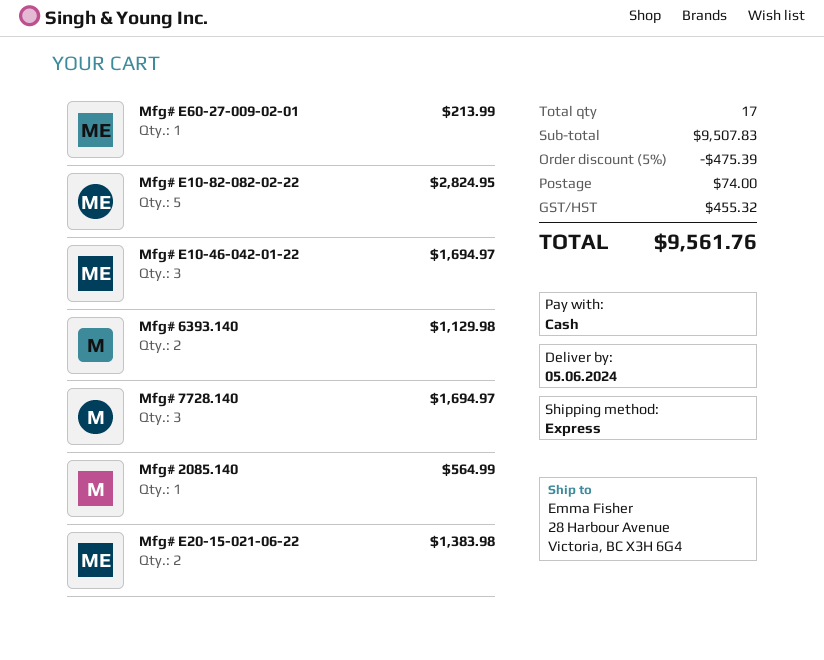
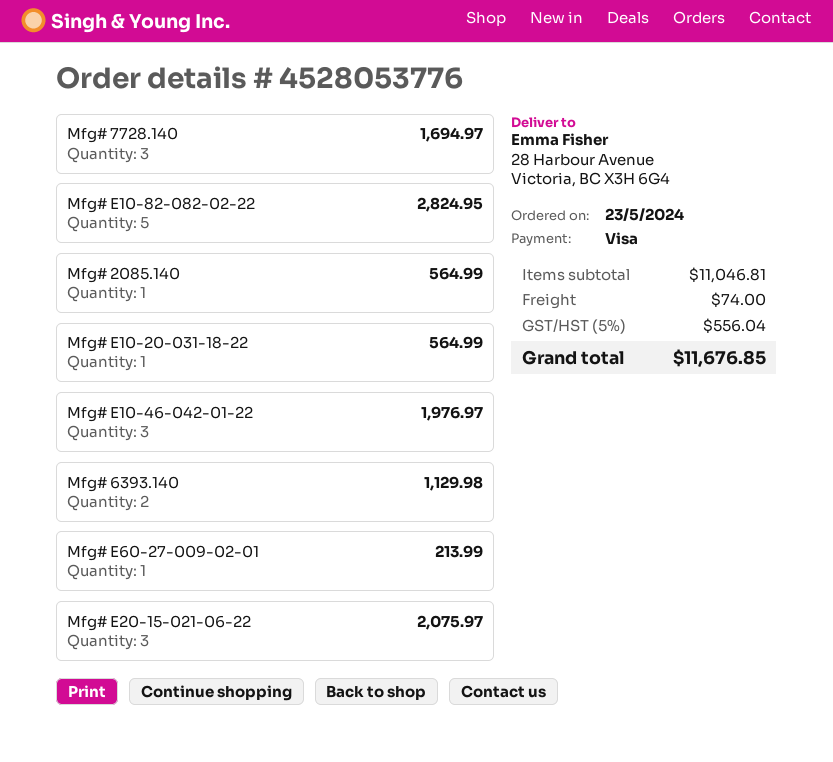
payment method: cash -> Visa
Mfg# E10-46-042-01-22: 3 for 1694.97 -> 3 for 1976.97
Mfg# E20-15-021-06-22: 2 for 1383.98 -> 3 for 2075.97
Mfg# E10-20-031-18-22: none -> 1 for 564.99
subtotal: 9507.83 -> 11046.81
discount: 5% = 475.39 -> none
tax: 455.32 -> 556.04
total: 9561.76 -> 11676.85

